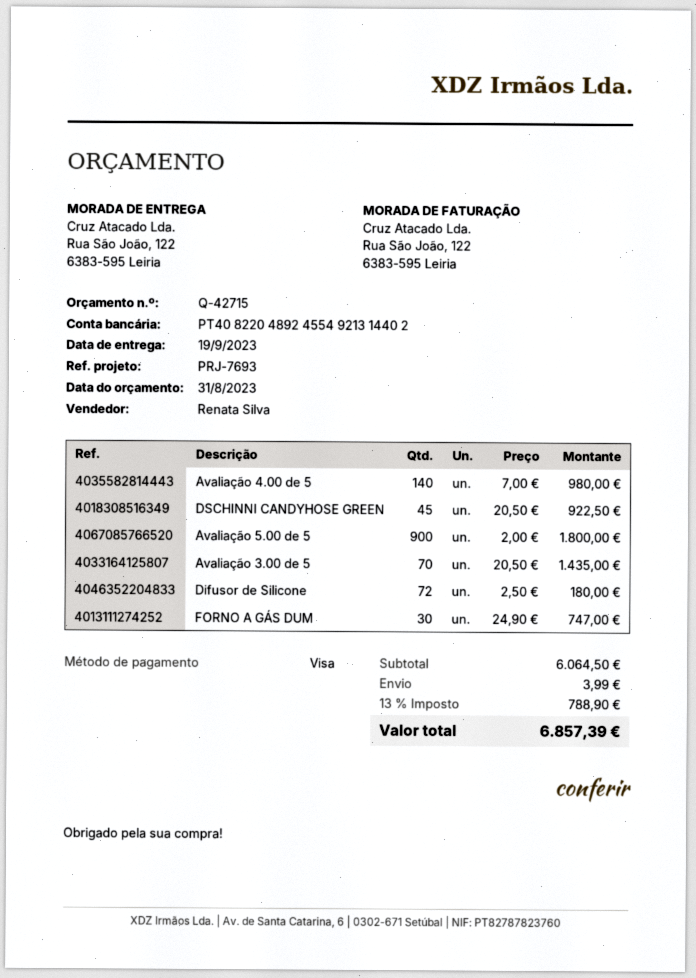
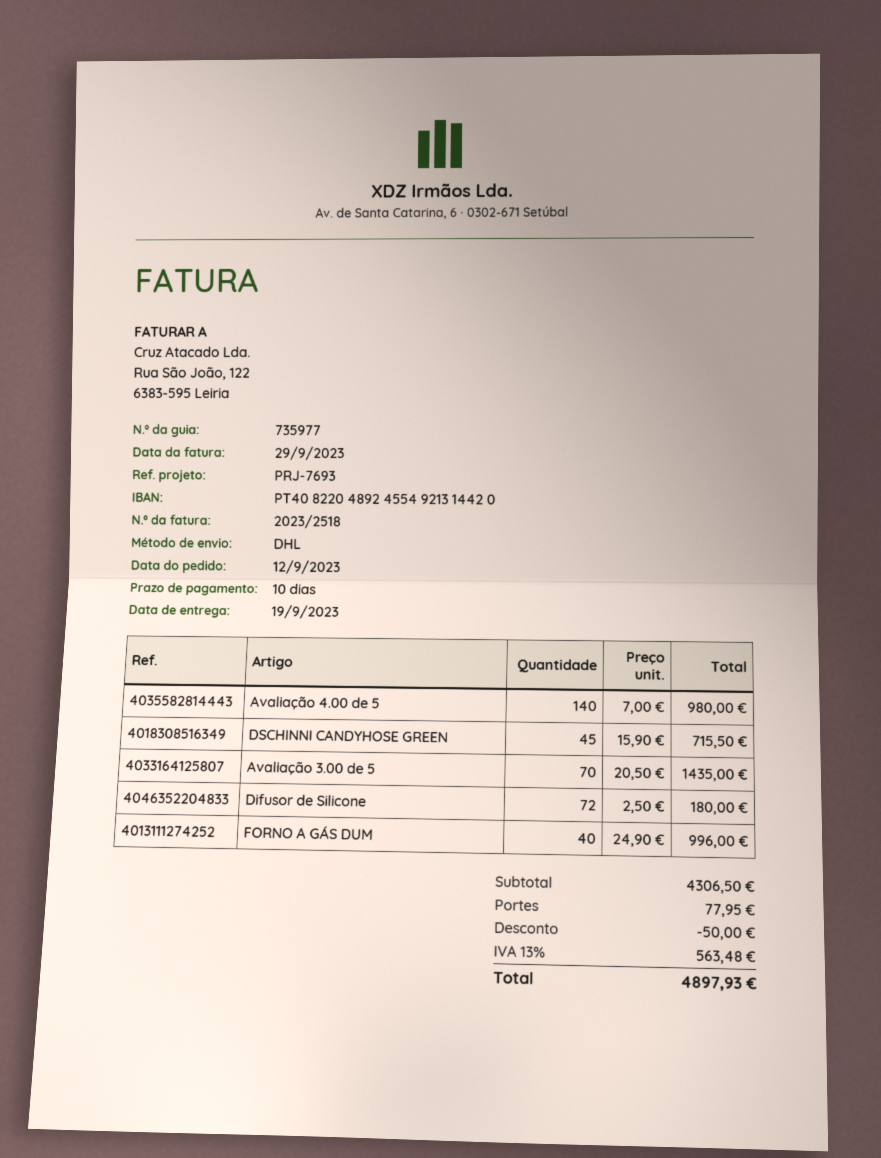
bank account: PT40822048924554921314402 -> PT40822048924554921314420
DSCHINNI CANDYHOSE GREEN: 45 x 20.50 = 922.50 -> 45 x 15.90 = 715.50
Avaliação 5.00 de 5: 900 x 2.00 = 1800.00 -> none
FORNO A GÁS DUM: 30 x 24.90 = 747.00 -> 40 x 24.90 = 996.00
subtotal: 6064.50 -> 4306.50
discount: none -> 50.00
shipping: 3.99 -> 77.95
tax: 13% = 788.90 -> 13% = 563.48
total: 6857.39 -> 4897.93

